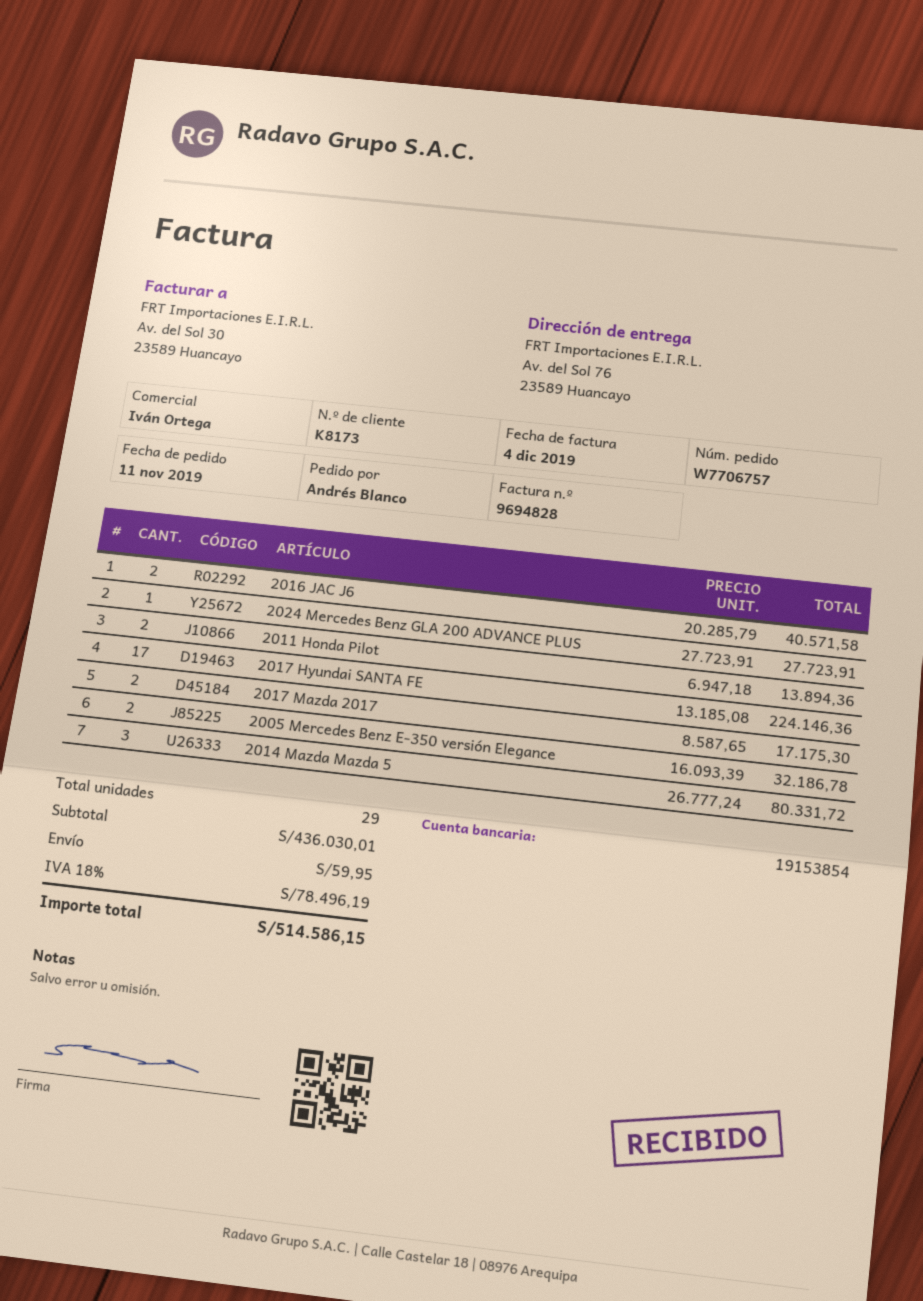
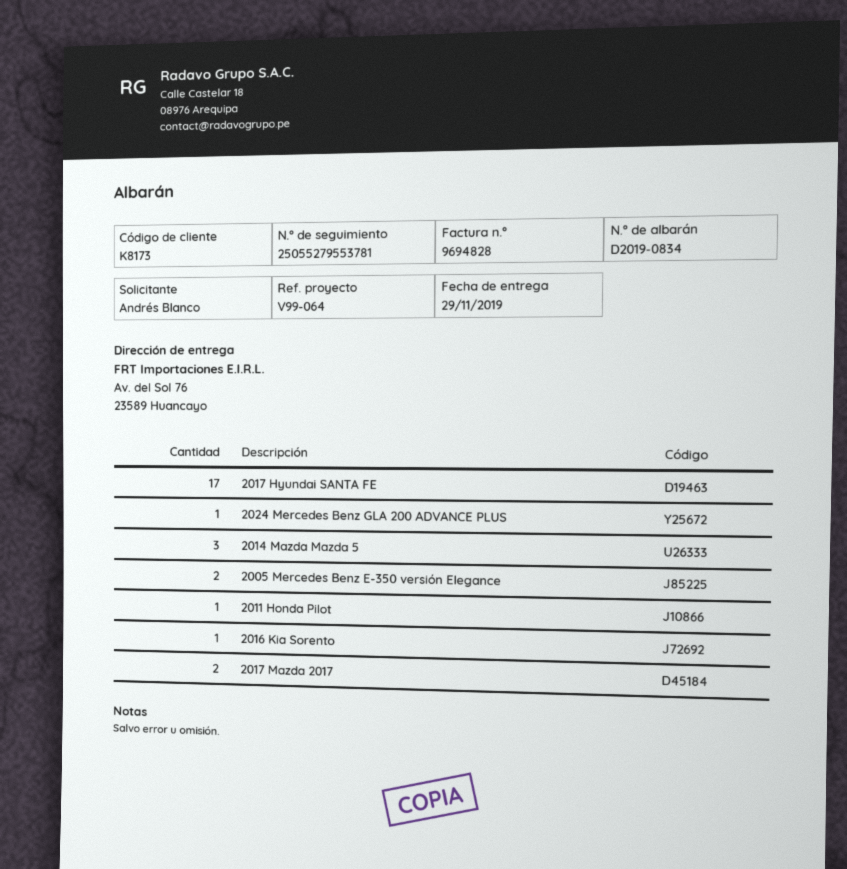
2016 JAC J6: 2 -> none
2011 Honda Pilot: 2 -> 1
2016 Kia Sorento: none -> 1

